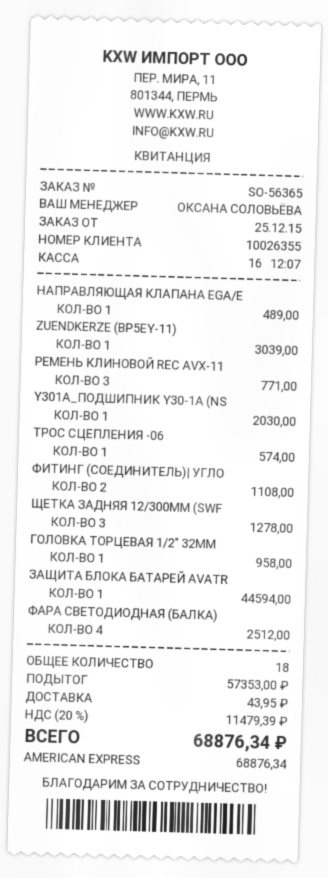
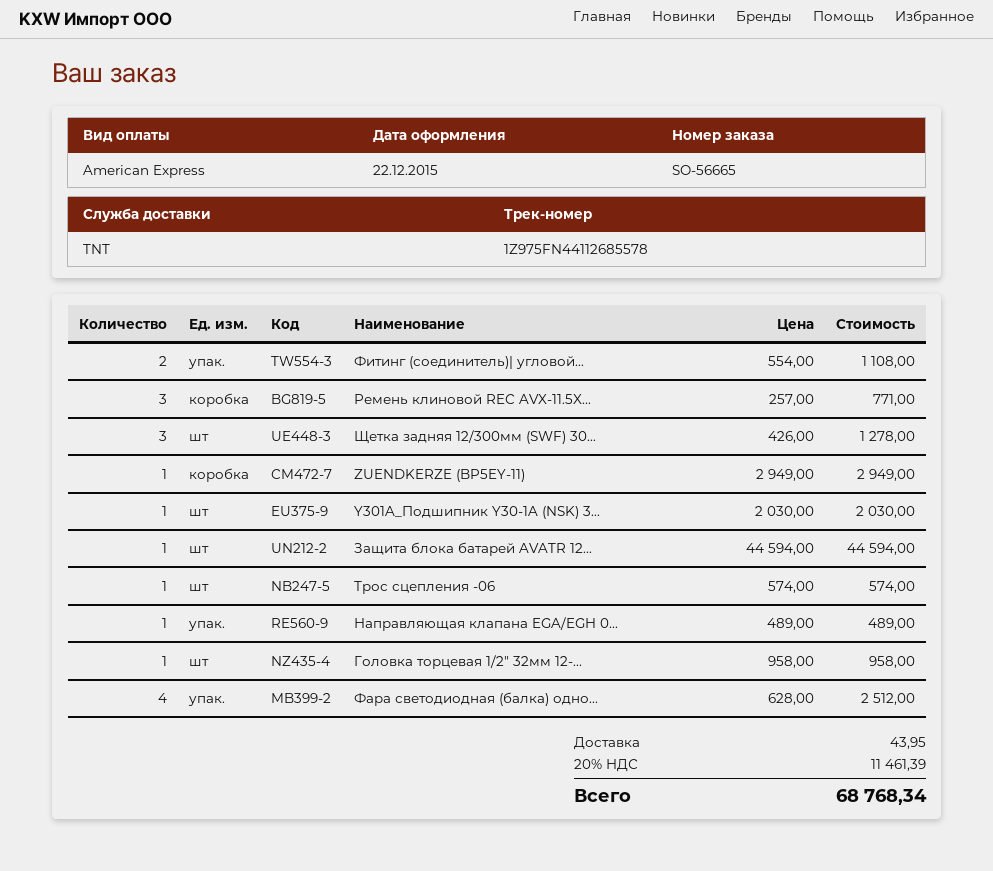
order number: SO-56365 -> SO-56665
order date: 2015-12-25 -> 2015-12-22
ZUENDKERZE (BP5EY-11): 1 for 3039.00 -> 1 for 2949.00
tax: 20% = 11479.39 -> 20% = 11461.39
total: 68876.34 -> 68768.34

